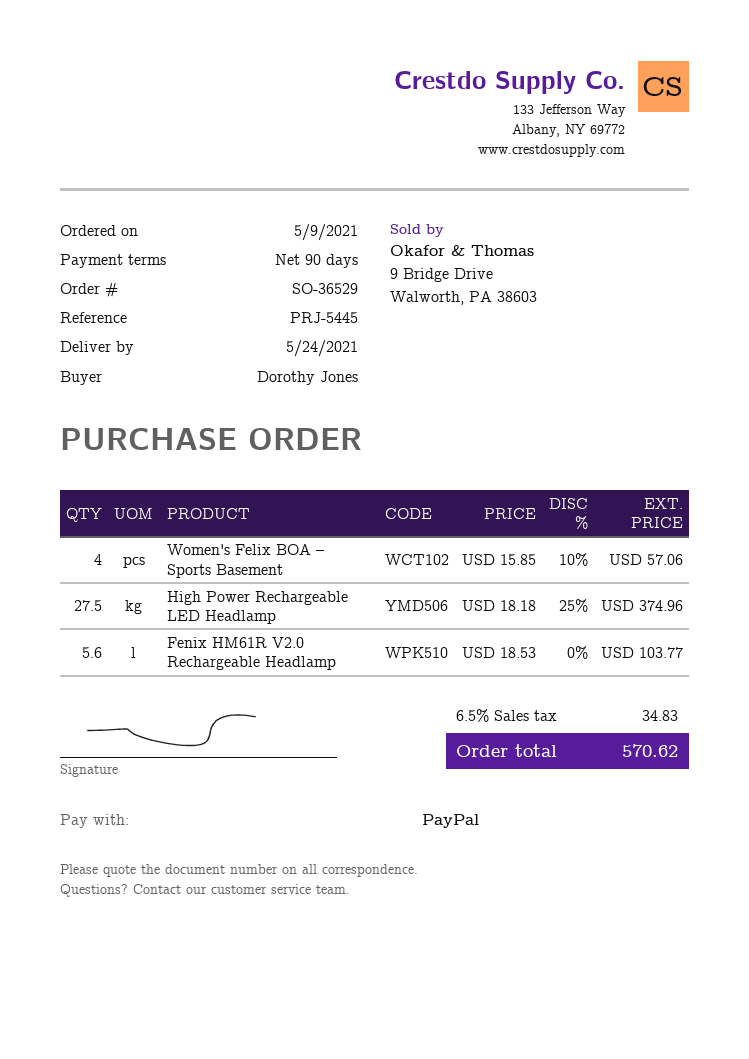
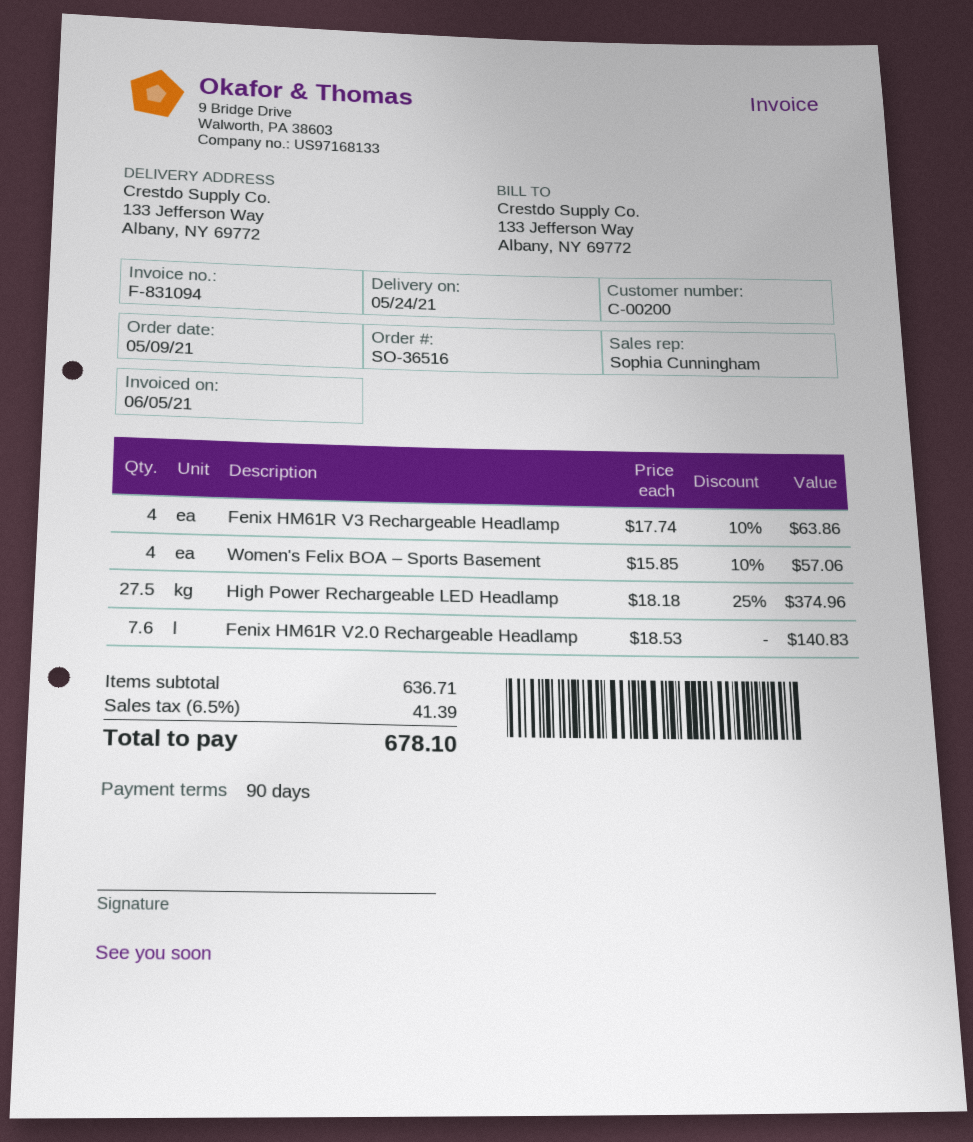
order number: SO-36529 -> SO-36516
Fenix HM61R V2.0 Rechargeable Headlamp: 5.6 x 18.53 = 103.77 -> 7.6 x 18.53 = 140.83
Fenix HM61R V3 Rechargeable Headlamp: none -> 4 x 17.74 - 10% = 63.86
tax: 6.5% = 34.83 -> 6.5% = 41.39
total: 570.62 -> 678.10

